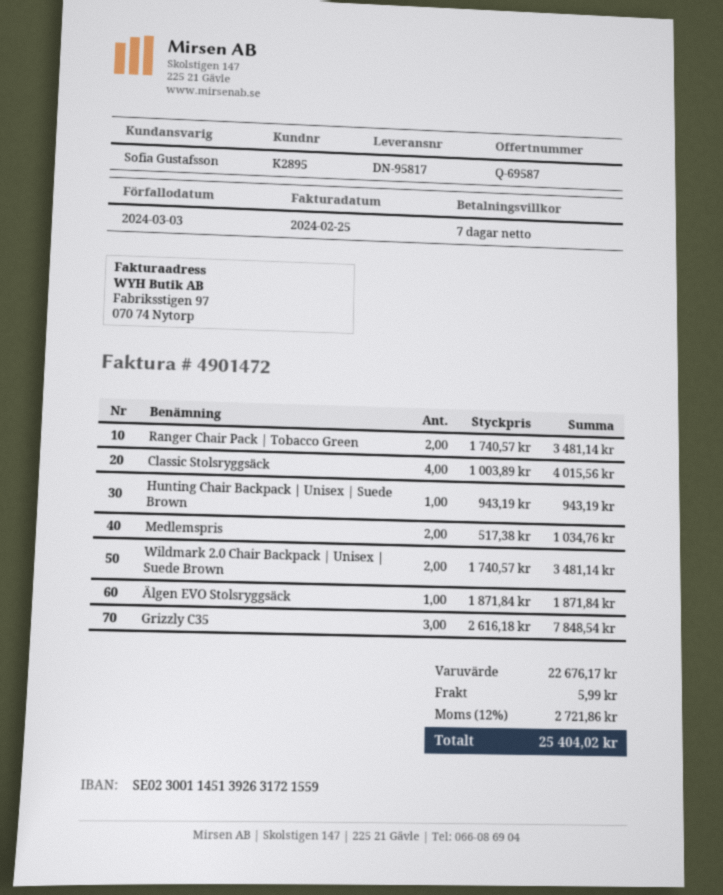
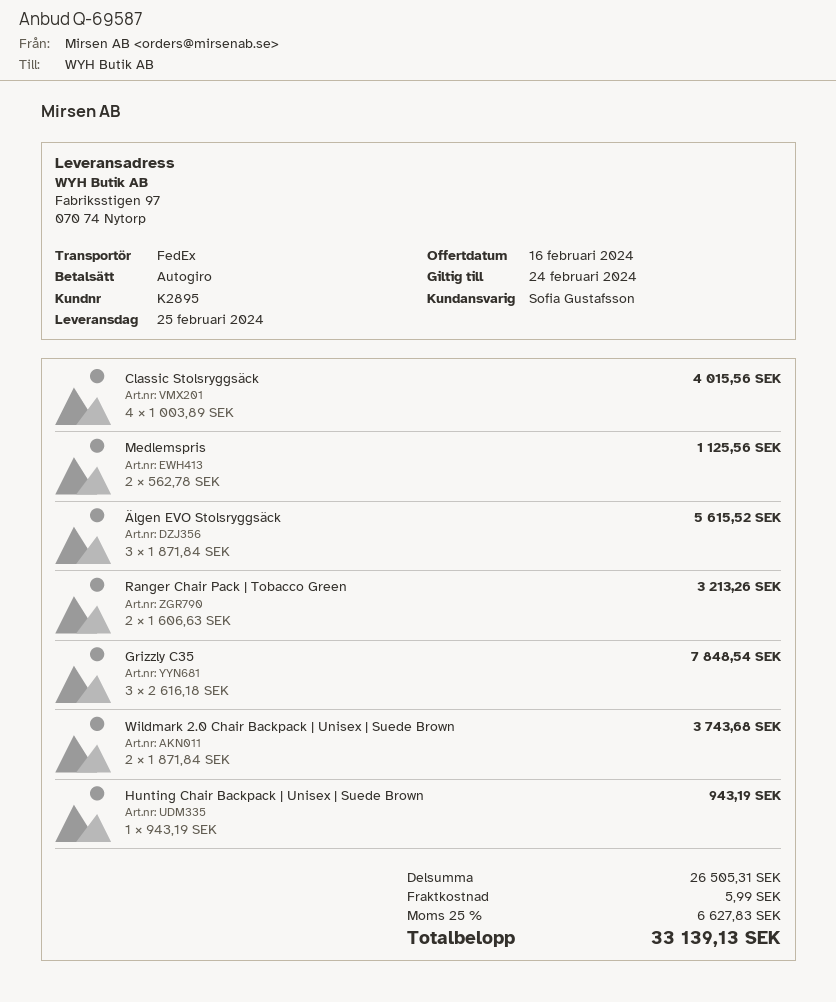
Ranger Chair Pack | Tobacco Green: 2 x 1740.57 = 3481.14 -> 2 x 1606.63 = 3213.26
Medlemspris: 2 x 517.38 = 1034.76 -> 2 x 562.78 = 1125.56
Wildmark 2.0 Chair Backpack | Unisex | Suede Brown: 2 x 1740.57 = 3481.14 -> 2 x 1871.84 = 3743.68
Älgen EVO Stolsryggsäck: 1 x 1871.84 = 1871.84 -> 3 x 1871.84 = 5615.52
subtotal: 22676.17 -> 26505.31
tax: 12% = 2721.86 -> 25% = 6627.83
total: 25404.02 -> 33139.13

